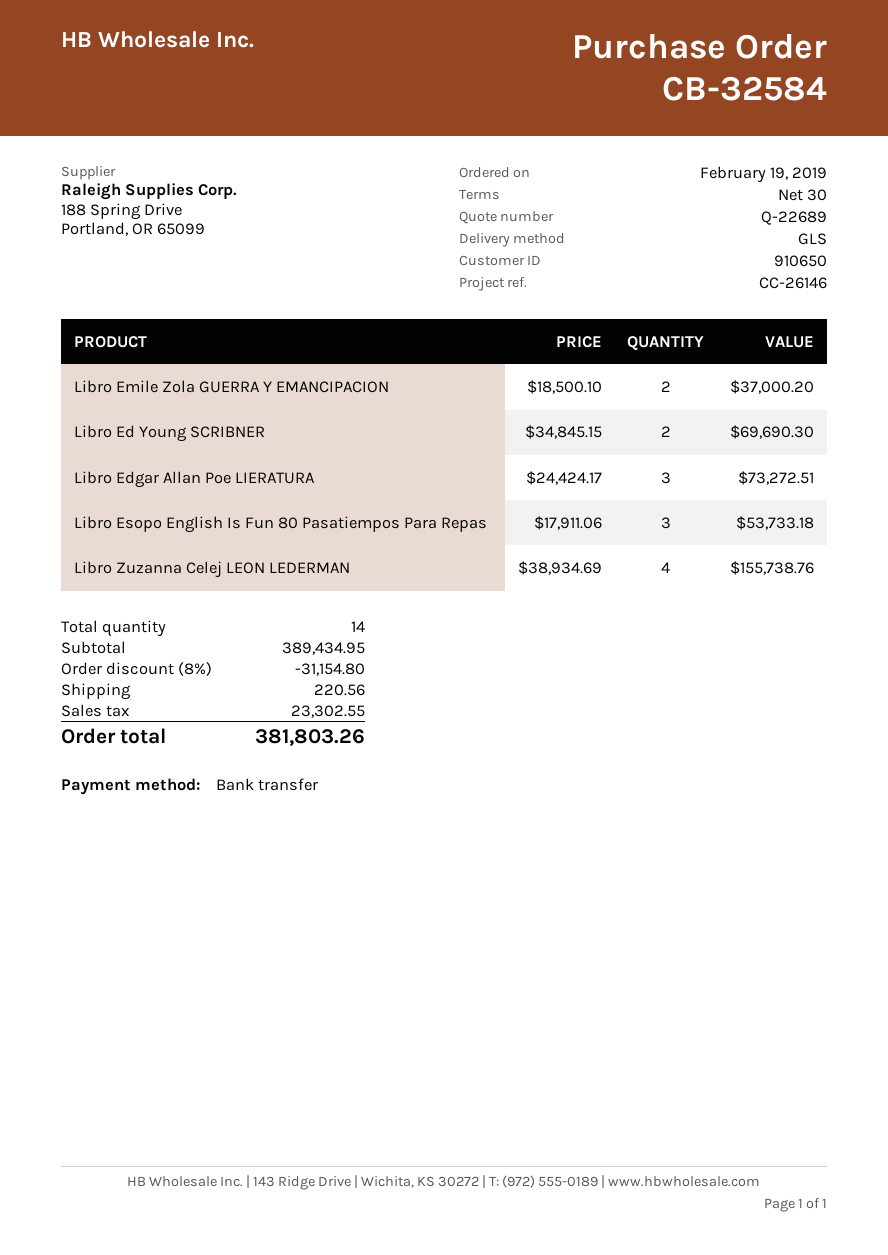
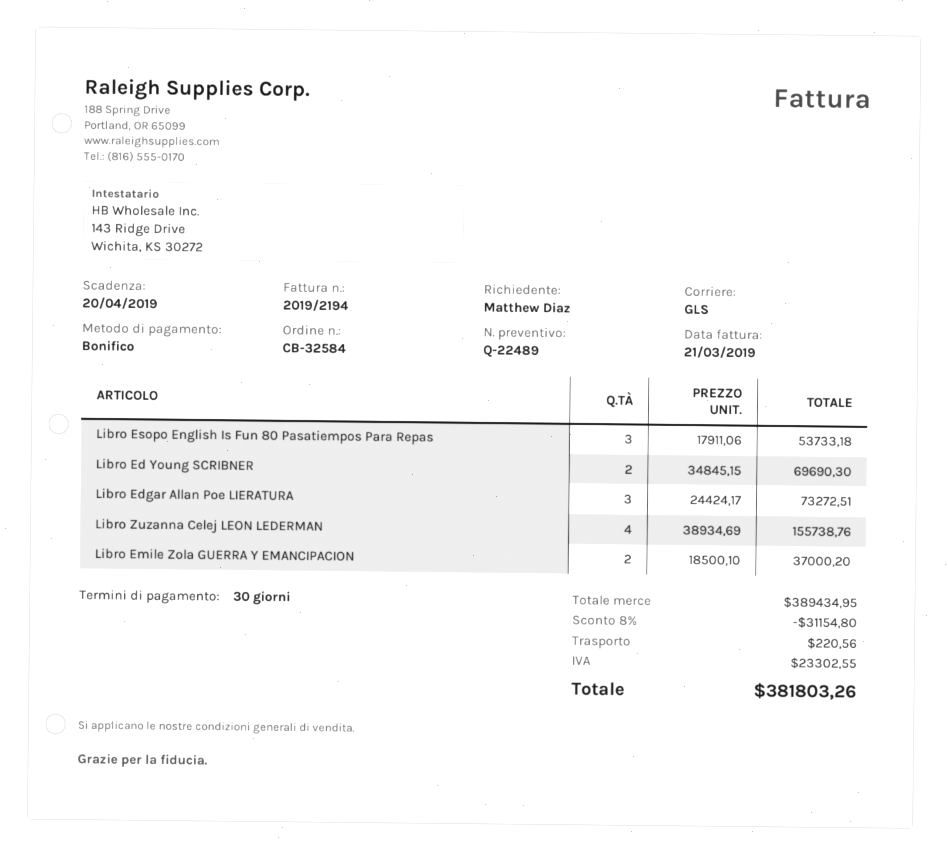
quote number: Q-22689 -> Q-22489

